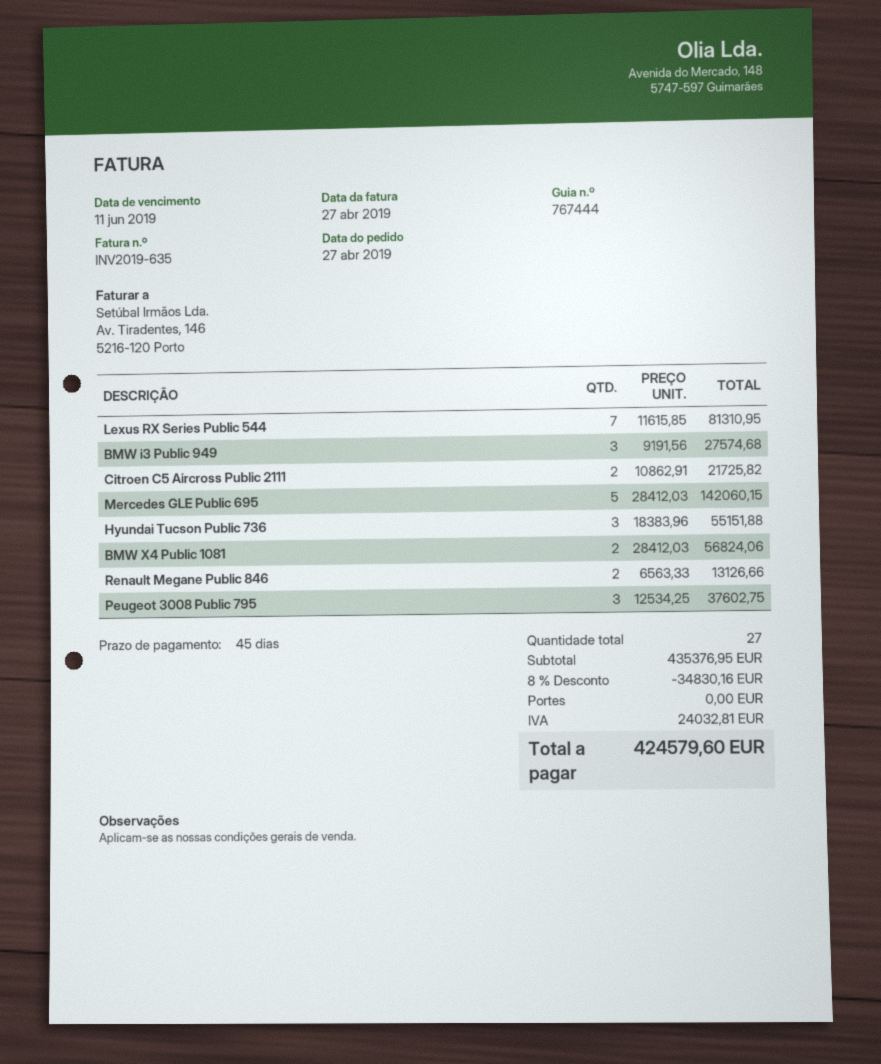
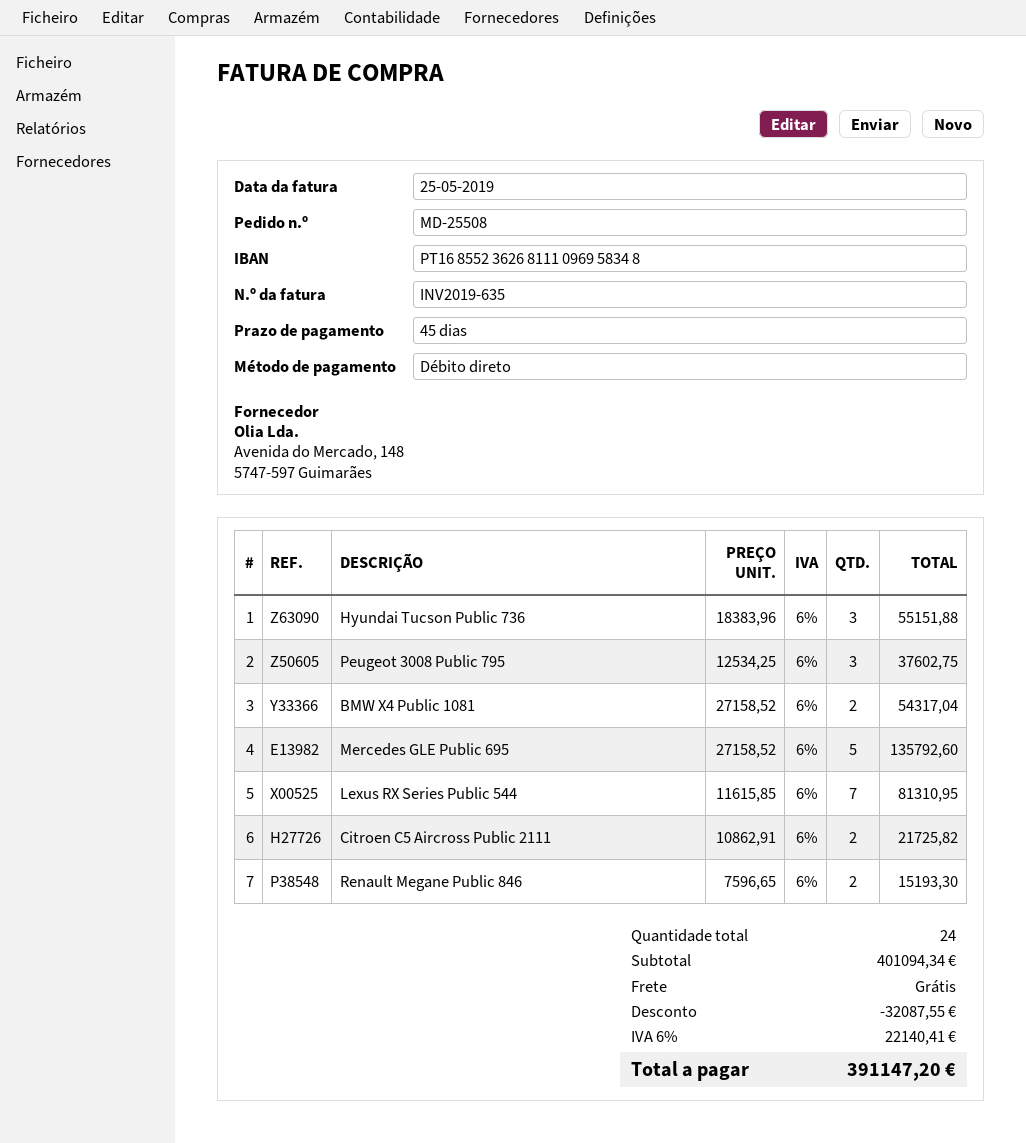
invoice date: 2019-04-27 -> 2019-05-25
BMW i3 Public 949: 3 x 9191.56 = 27574.68 -> none
Mercedes GLE Public 695: 5 x 28412.03 = 142060.15 -> 5 x 27158.52 = 135792.60
BMW X4 Public 1081: 2 x 28412.03 = 56824.06 -> 2 x 27158.52 = 54317.04
Renault Megane Public 846: 2 x 6563.33 = 13126.66 -> 2 x 7596.65 = 15193.30
total quantity: 27 -> 24
subtotal: 435376.95 -> 401094.34
discount: 34830.16 -> 32087.55
tax: 24032.81 -> 22140.41
total: 424579.60 -> 391147.20

